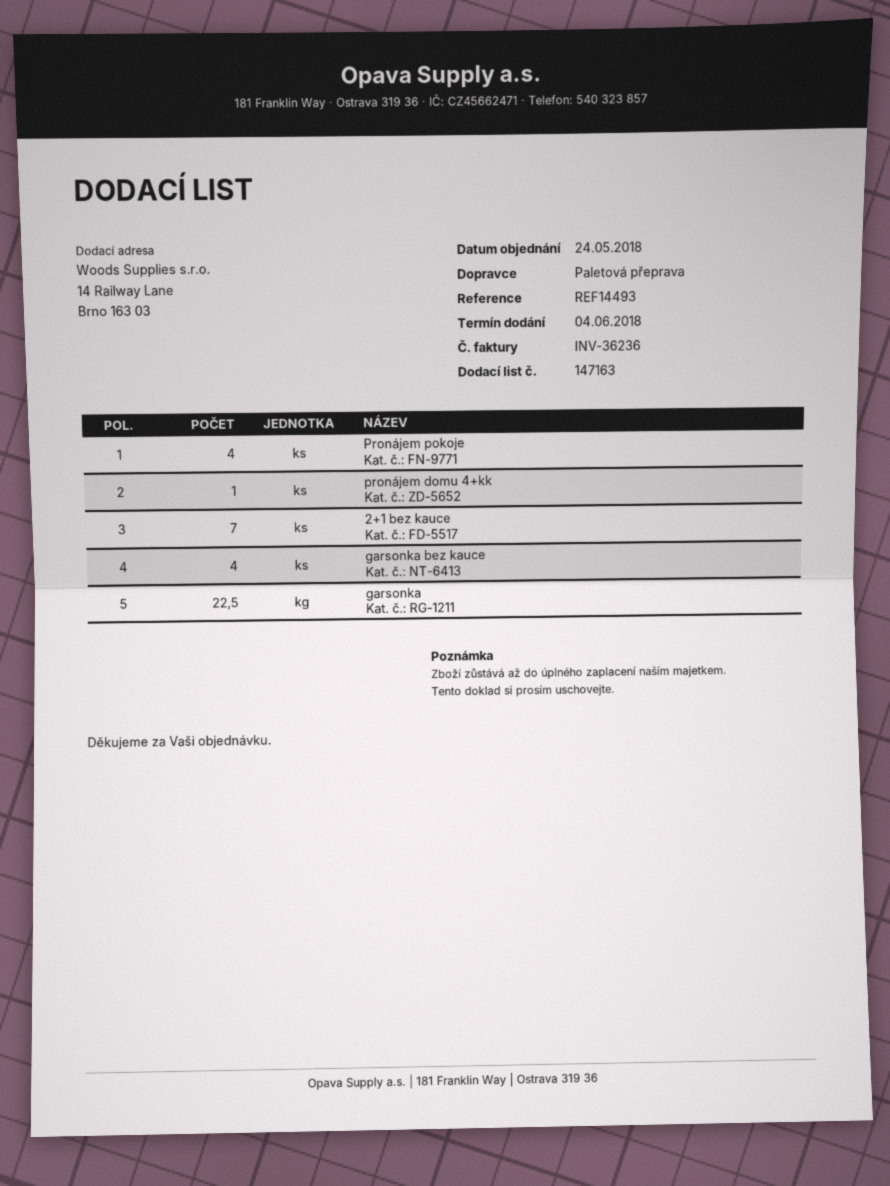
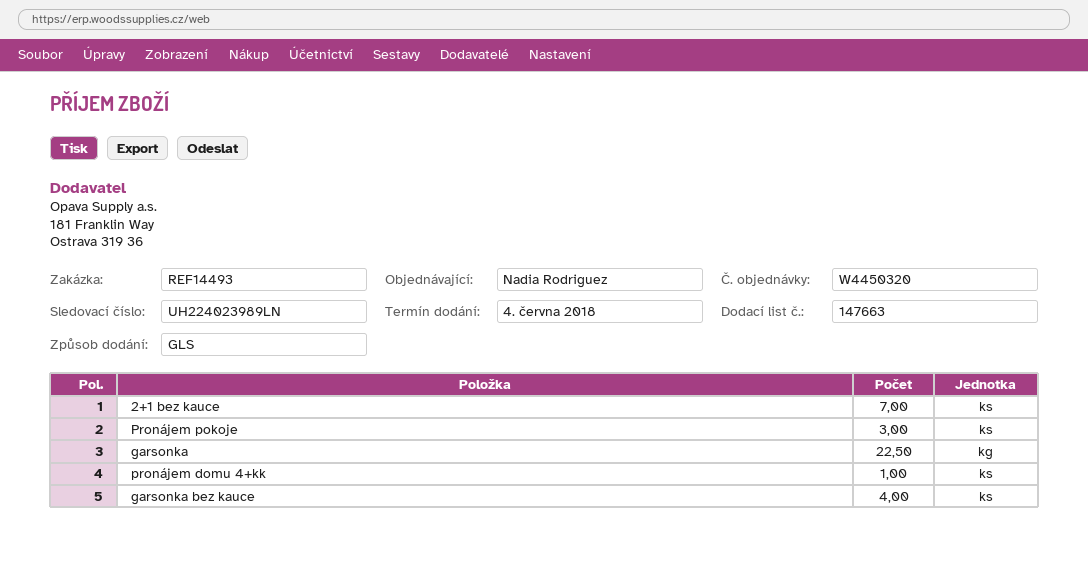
delivery note number: 147163 -> 147663
shipping method: pallet freight -> GLS
Pronájem pokoje: 4 -> 3

